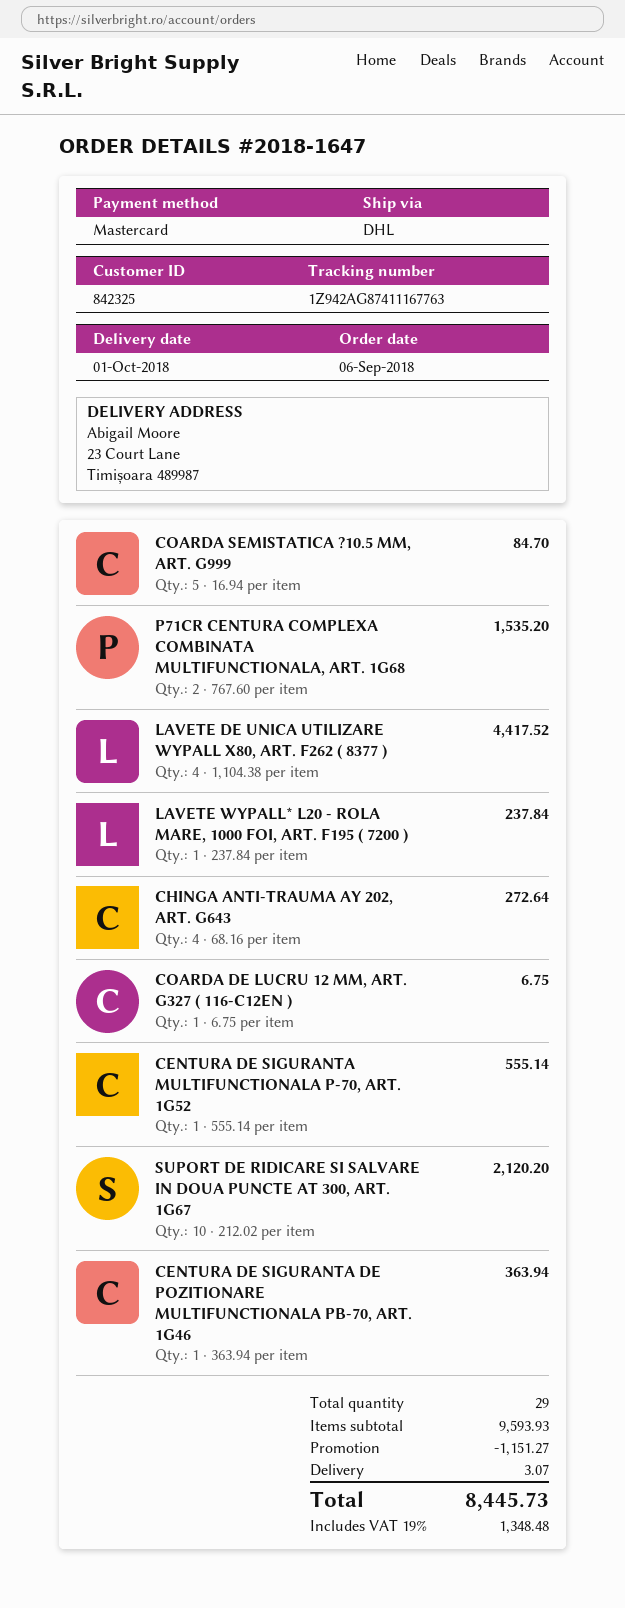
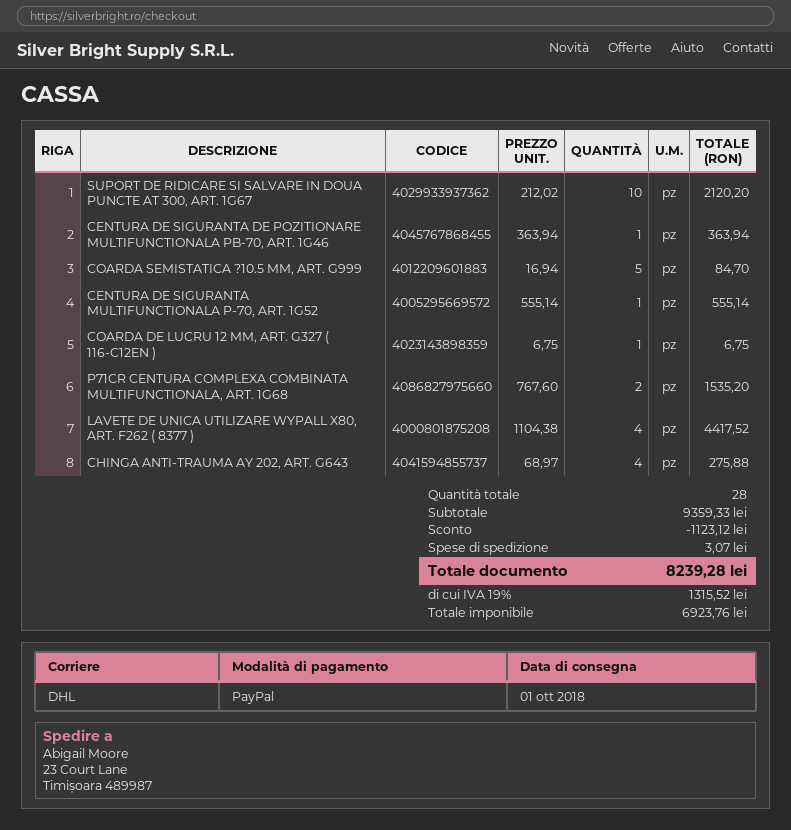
payment method: Mastercard -> PayPal
LAVETE WYPALL* L20 - ROLA MARE, 1000 FOI, ART. F195 ( 7200 ): 1 x 237.84 = 237.84 -> none
CHINGA ANTI-TRAUMA AY 202, ART. G643: 4 x 68.16 = 272.64 -> 4 x 68.97 = 275.88
total quantity: 29 -> 28
subtotal: 9593.93 -> 9359.33
discount: 1151.27 -> 1123.12
tax: 19% = 1348.48 -> 19% = 1315.52
total: 8445.73 -> 8239.28

